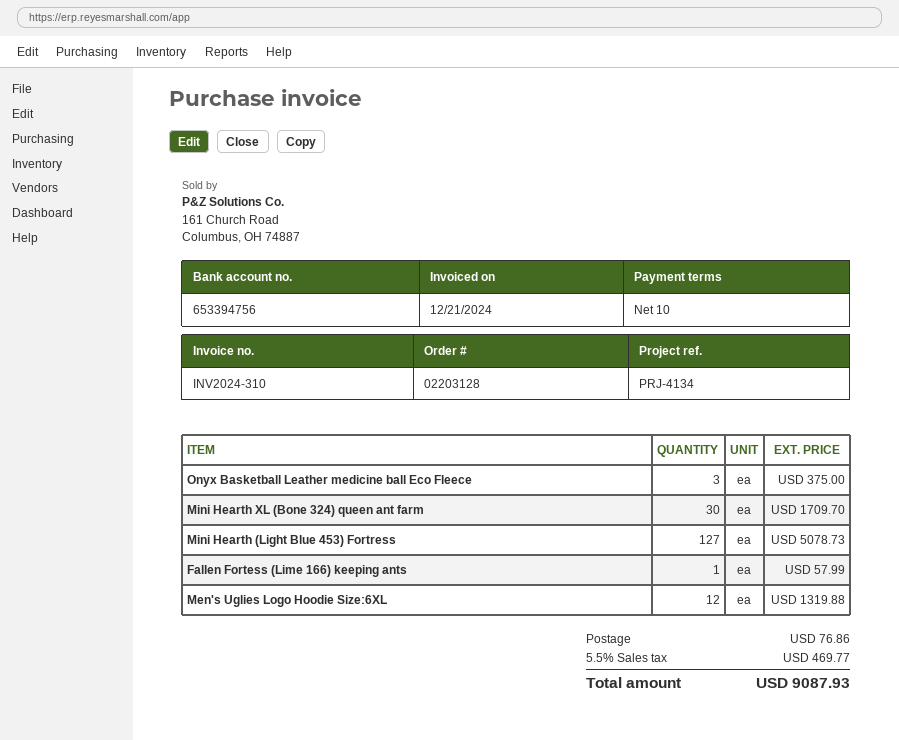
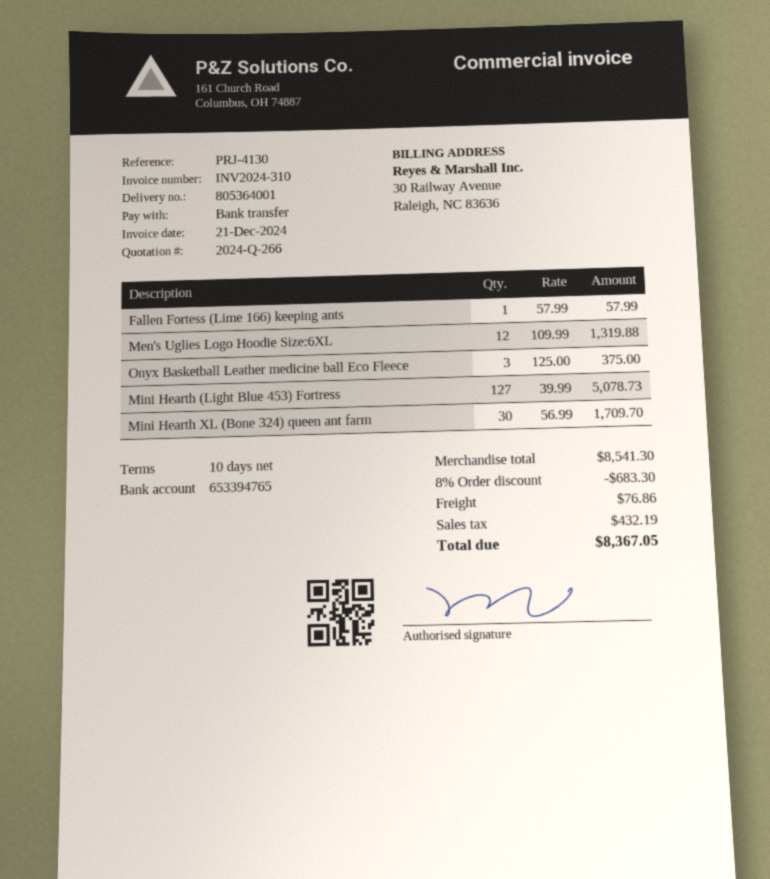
reference: PRJ-4134 -> PRJ-4130
bank account: 653394756 -> 653394765
discount: none -> 8% = 683.30
tax: 469.77 -> 432.19
total: 9087.93 -> 8367.05

